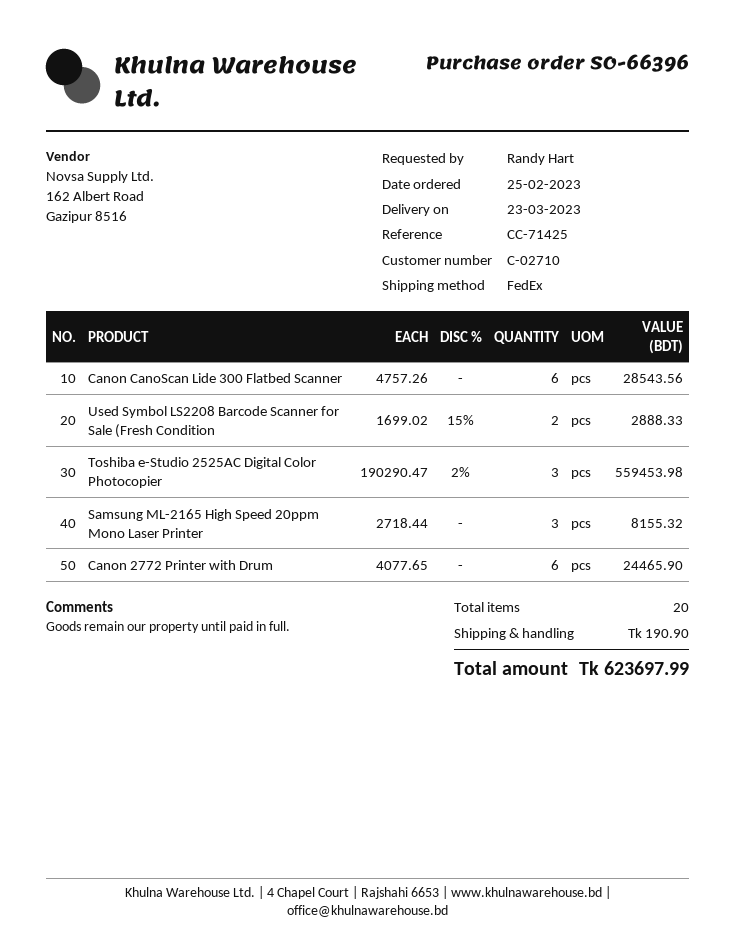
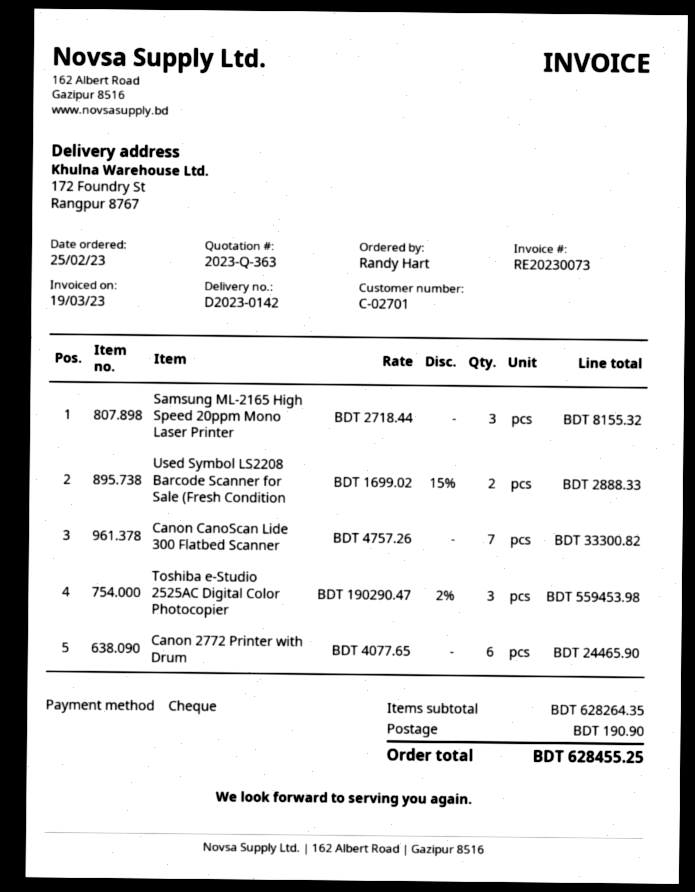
customer number: C-02710 -> C-02701
Canon CanoScan Lide 300 Flatbed Scanner: 6 x 4757.26 = 28543.56 -> 7 x 4757.26 = 33300.82
total: 623697.99 -> 628455.25

